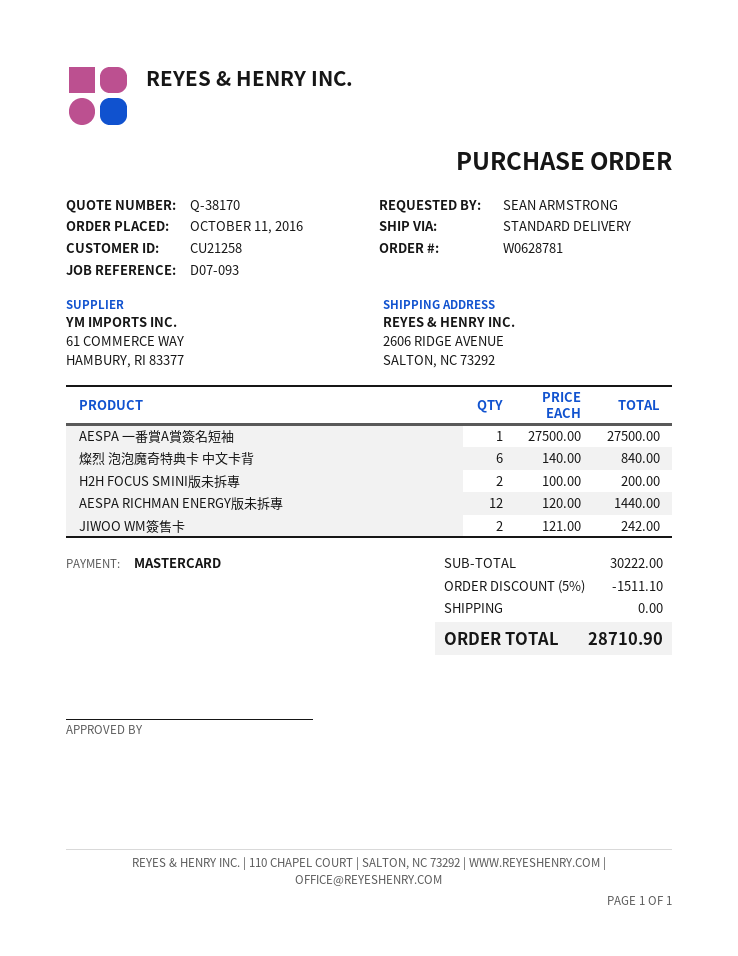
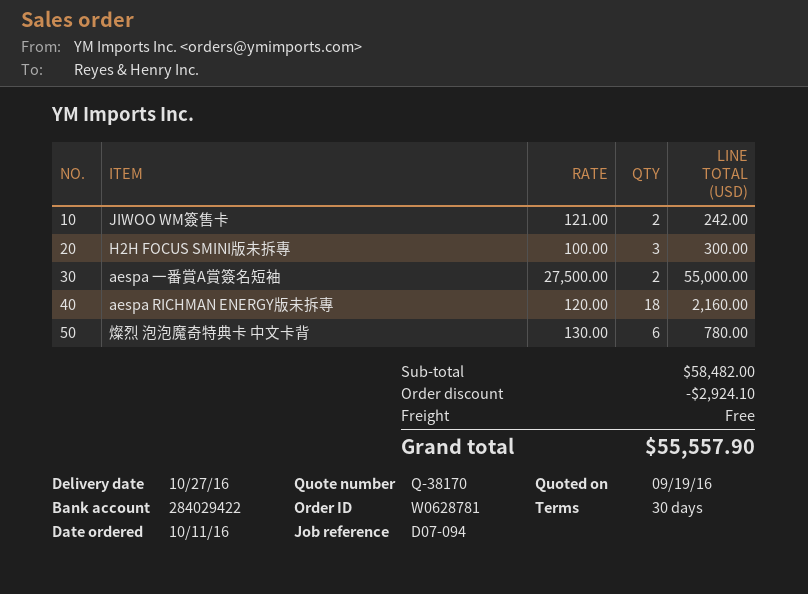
reference: D07-093 -> D07-094
AESPA 一番賞A賞簽名短袖: 1 x 27500.00 = 27500.00 -> 2 x 27500.00 = 55000.00
燦烈 泡泡魔奇特典卡 中文卡背: 6 x 140.00 = 840.00 -> 6 x 130.00 = 780.00
H2H FOCUS SMINI版未拆專: 2 x 100.00 = 200.00 -> 3 x 100.00 = 300.00
AESPA RICHMAN ENERGY版未拆專: 12 x 120.00 = 1440.00 -> 18 x 120.00 = 2160.00
subtotal: 30222.00 -> 58482.00
discount: 1511.10 -> 2924.10
total: 28710.90 -> 55557.90

